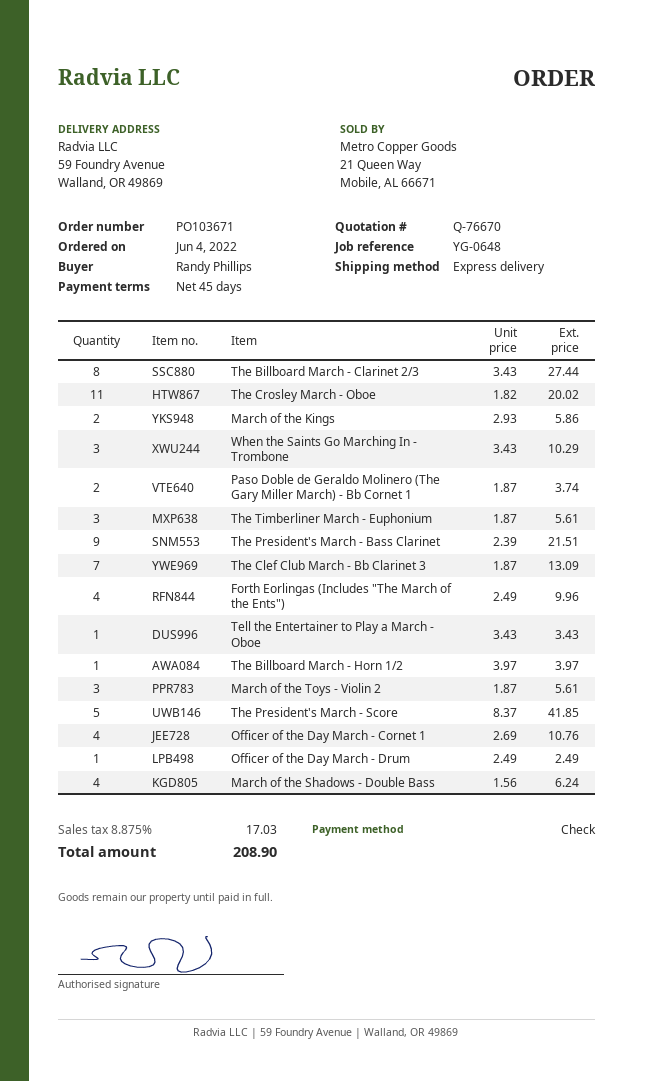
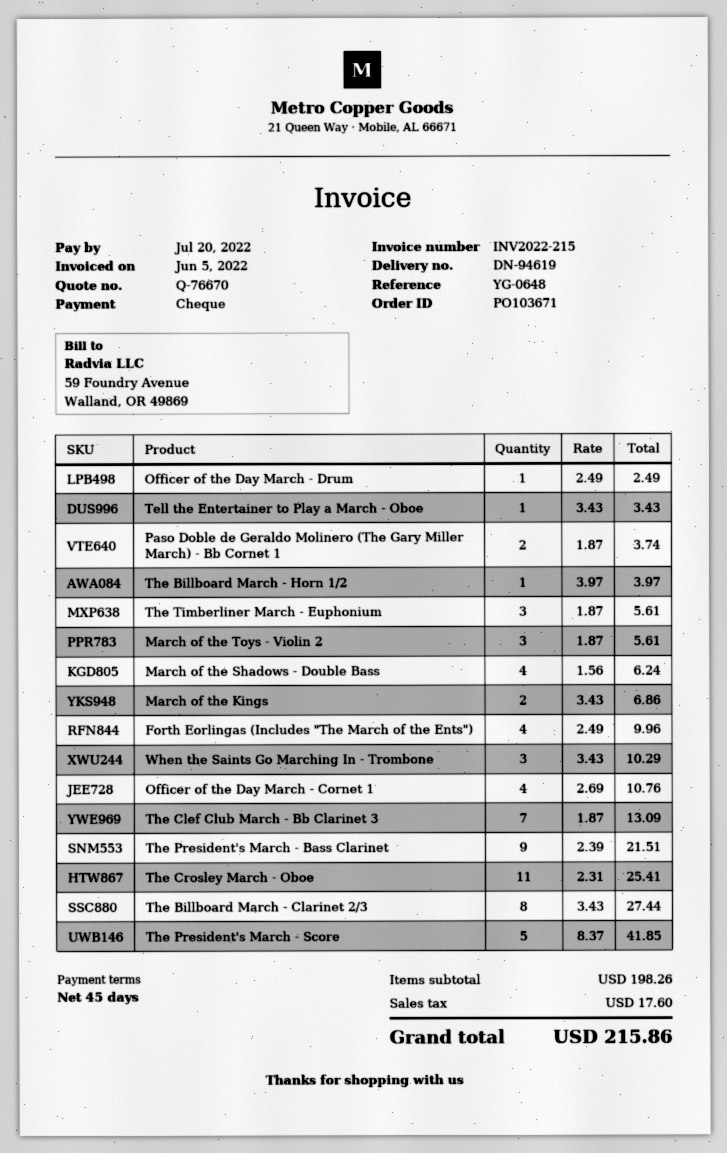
The Crosley March - Oboe: 11 x 1.82 = 20.02 -> 11 x 2.31 = 25.41
March of the Kings: 2 x 2.93 = 5.86 -> 2 x 3.43 = 6.86
tax: 17.03 -> 17.60
total: 208.90 -> 215.86

